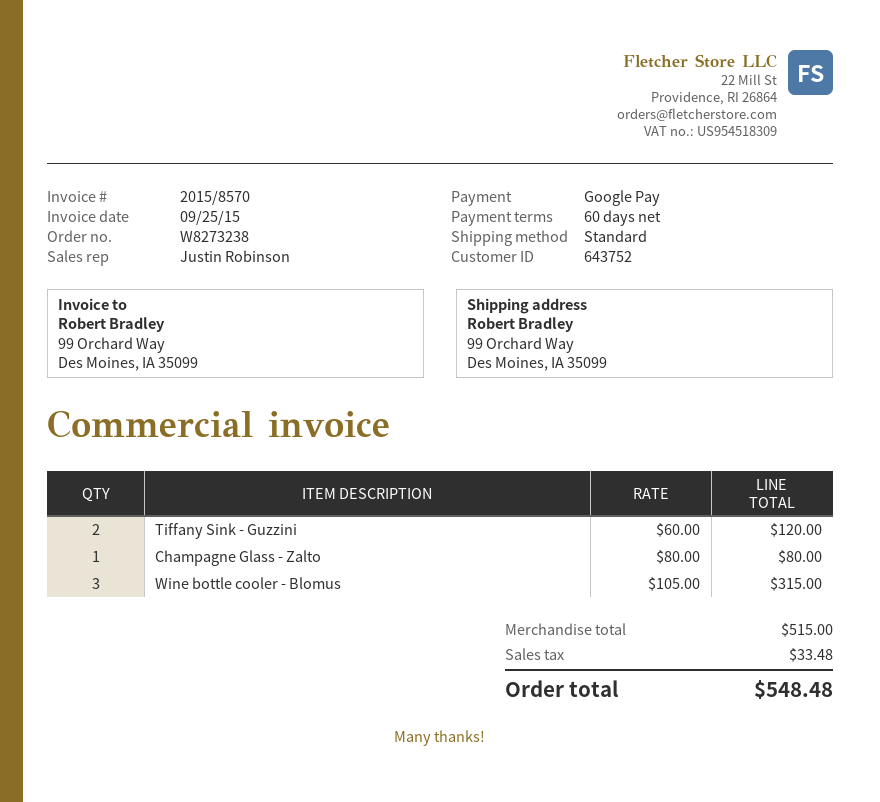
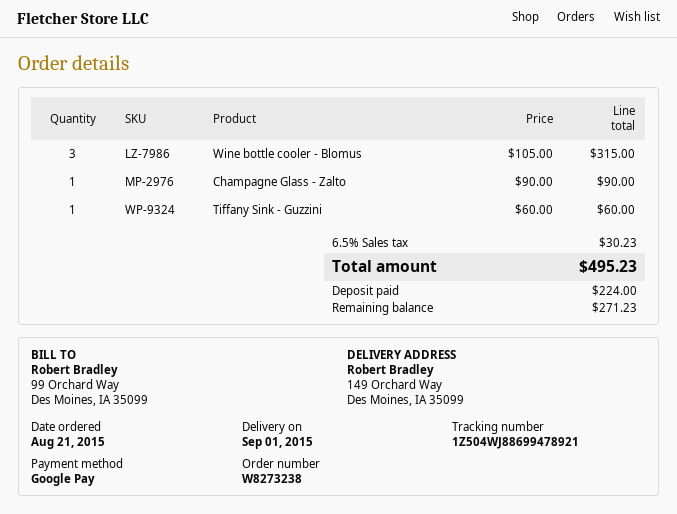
ship to: 99 Orchard Way, Des Moines, IA 35099 -> 149 Orchard Way, Des Moines, IA 35099
Tiffany Sink - Guzzini: 2 x 60.00 = 120.00 -> 1 x 60.00 = 60.00
Champagne Glass - Zalto: 1 x 80.00 = 80.00 -> 1 x 90.00 = 90.00
tax: 33.48 -> 30.23
total: 548.48 -> 495.23

